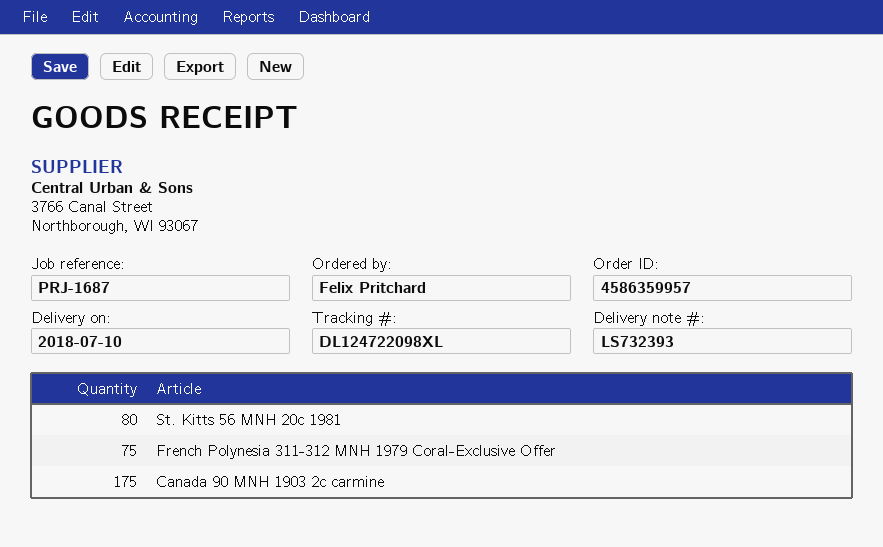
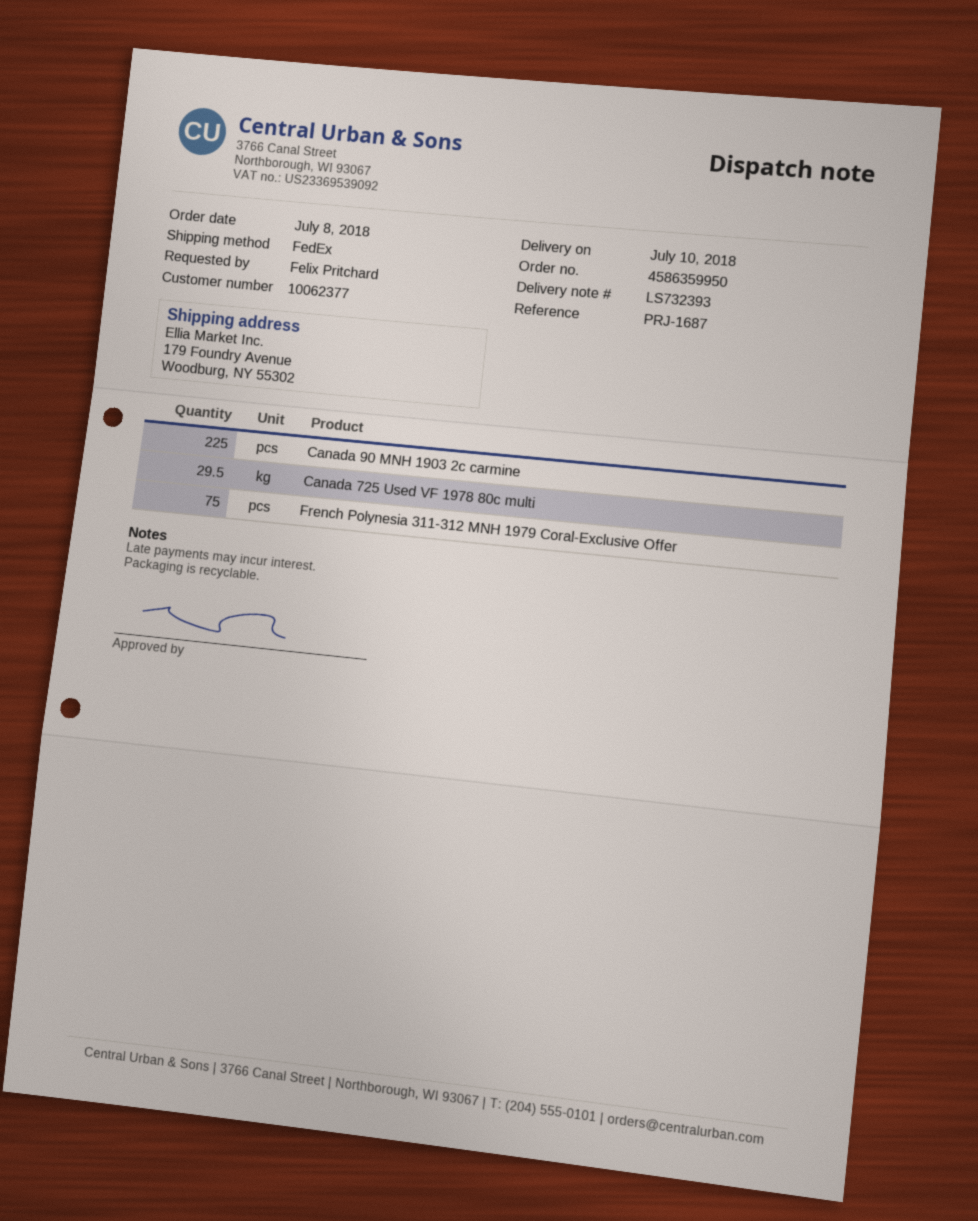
order number: 4586359957 -> 4586359950
St. Kitts 56 MNH 20c 1981: 80 -> none
Canada 90 MNH 1903 2c carmine: 175 -> 225
Canada 725 Used VF 1978 80c multi: none -> 29.5

